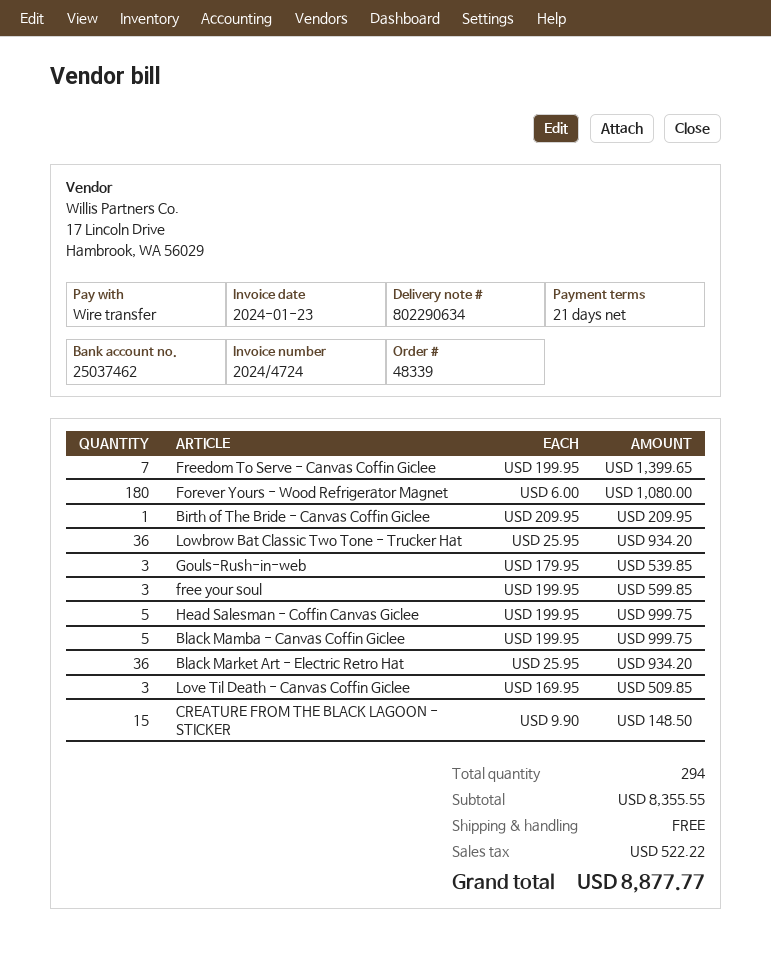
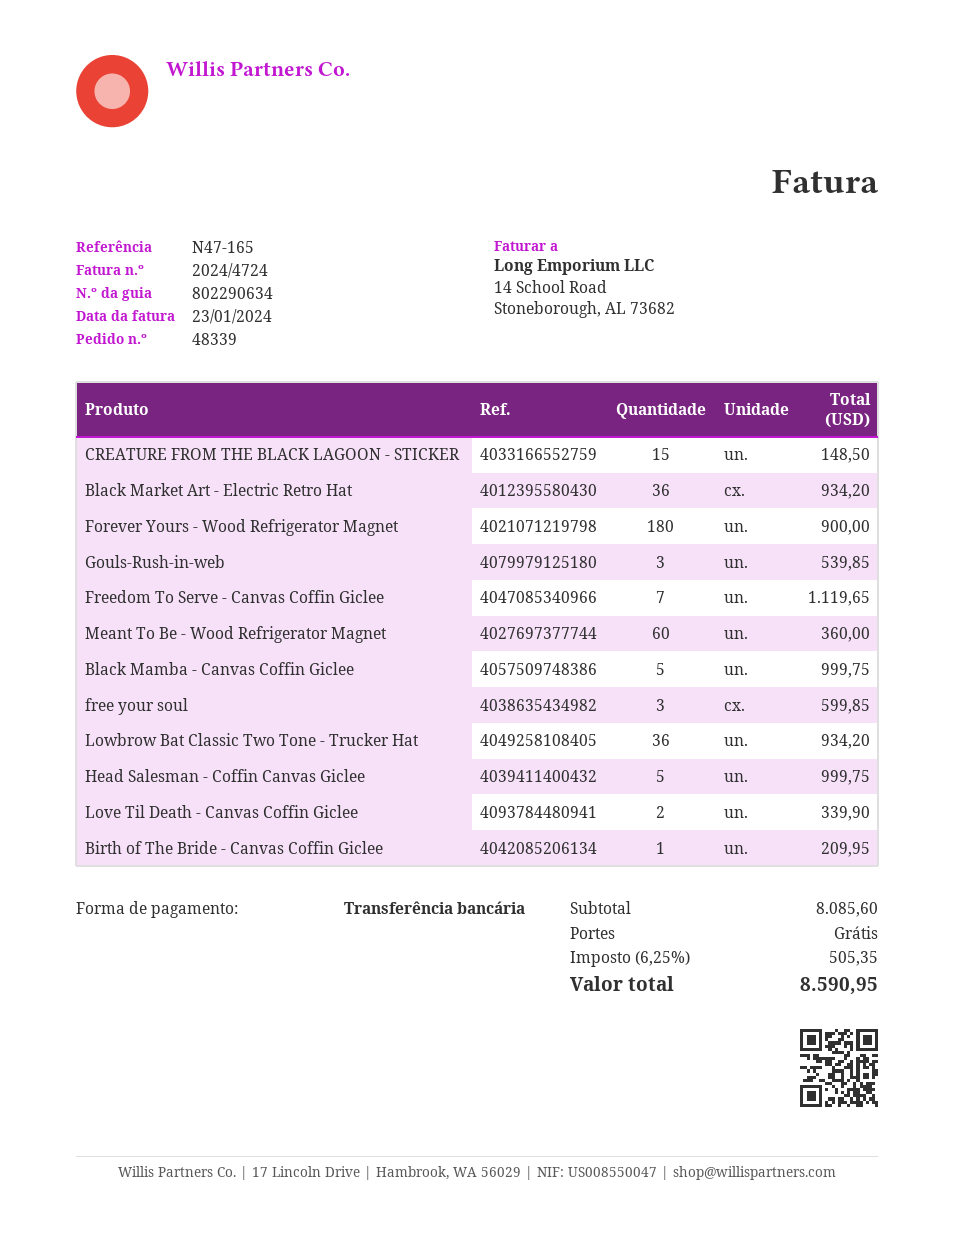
Freedom To Serve - Canvas Coffin Giclee: 7 for 1399.65 -> 7 for 1119.65
Forever Yours - Wood Refrigerator Magnet: 180 for 1080.00 -> 180 for 900.00
Love Til Death - Canvas Coffin Giclee: 3 for 509.85 -> 2 for 339.90
Meant To Be - Wood Refrigerator Magnet: none -> 60 for 360.00
subtotal: 8355.55 -> 8085.60
tax: 522.22 -> 505.35
total: 8877.77 -> 8590.95

